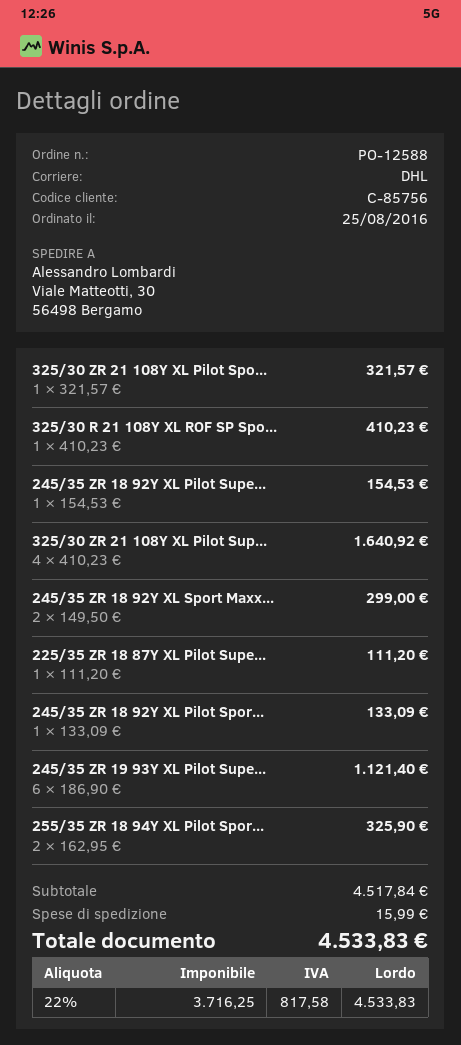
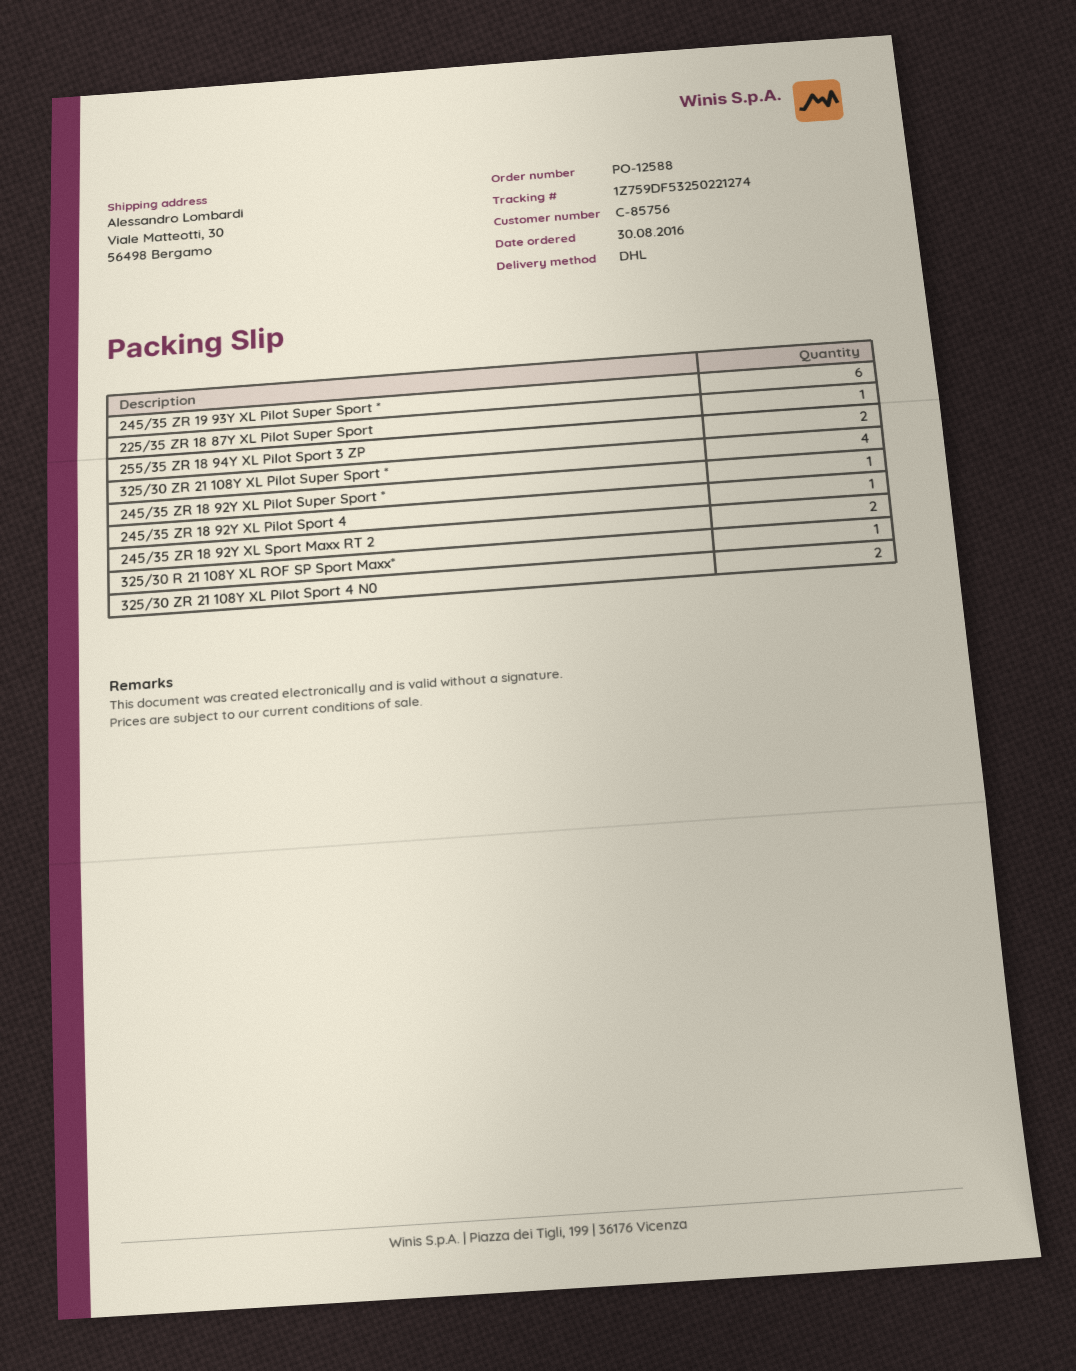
order date: 2016-08-25 -> 2016-08-30
325/30 ZR 21 108Y XL Pilot Spo...: 1 -> 2

